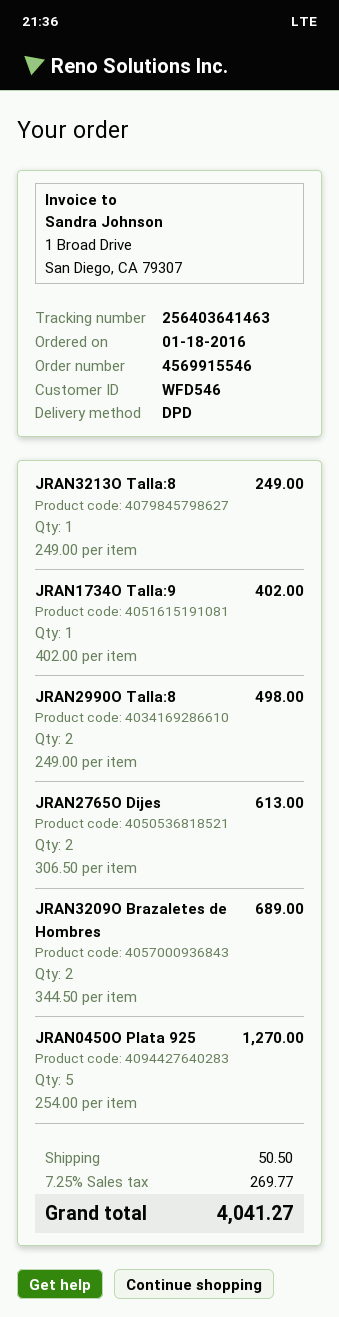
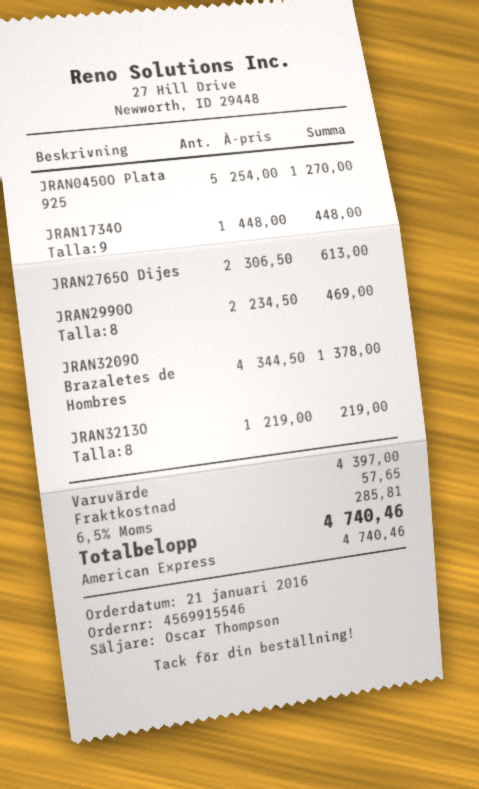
order date: 2016-01-18 -> 2016-01-21
JRAN3213O Talla:8: 1 x 249.00 = 249.00 -> 1 x 219.00 = 219.00
JRAN1734O Talla:9: 1 x 402.00 = 402.00 -> 1 x 448.00 = 448.00
JRAN2990O Talla:8: 2 x 249.00 = 498.00 -> 2 x 234.50 = 469.00
JRAN3209O Brazaletes de Hombres: 2 x 344.50 = 689.00 -> 4 x 344.50 = 1378.00
shipping: 50.50 -> 57.65
tax: 7.25% = 269.77 -> 6.5% = 285.81
total: 4041.27 -> 4740.46

